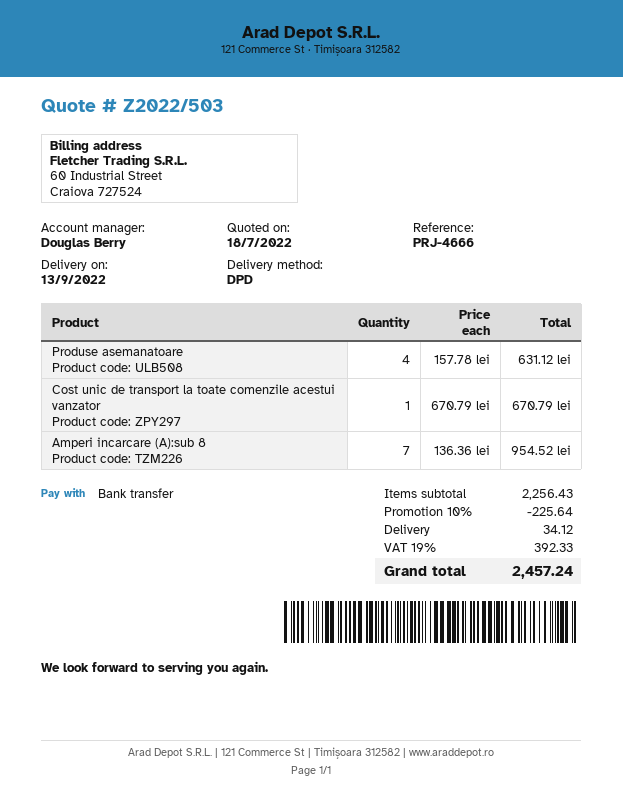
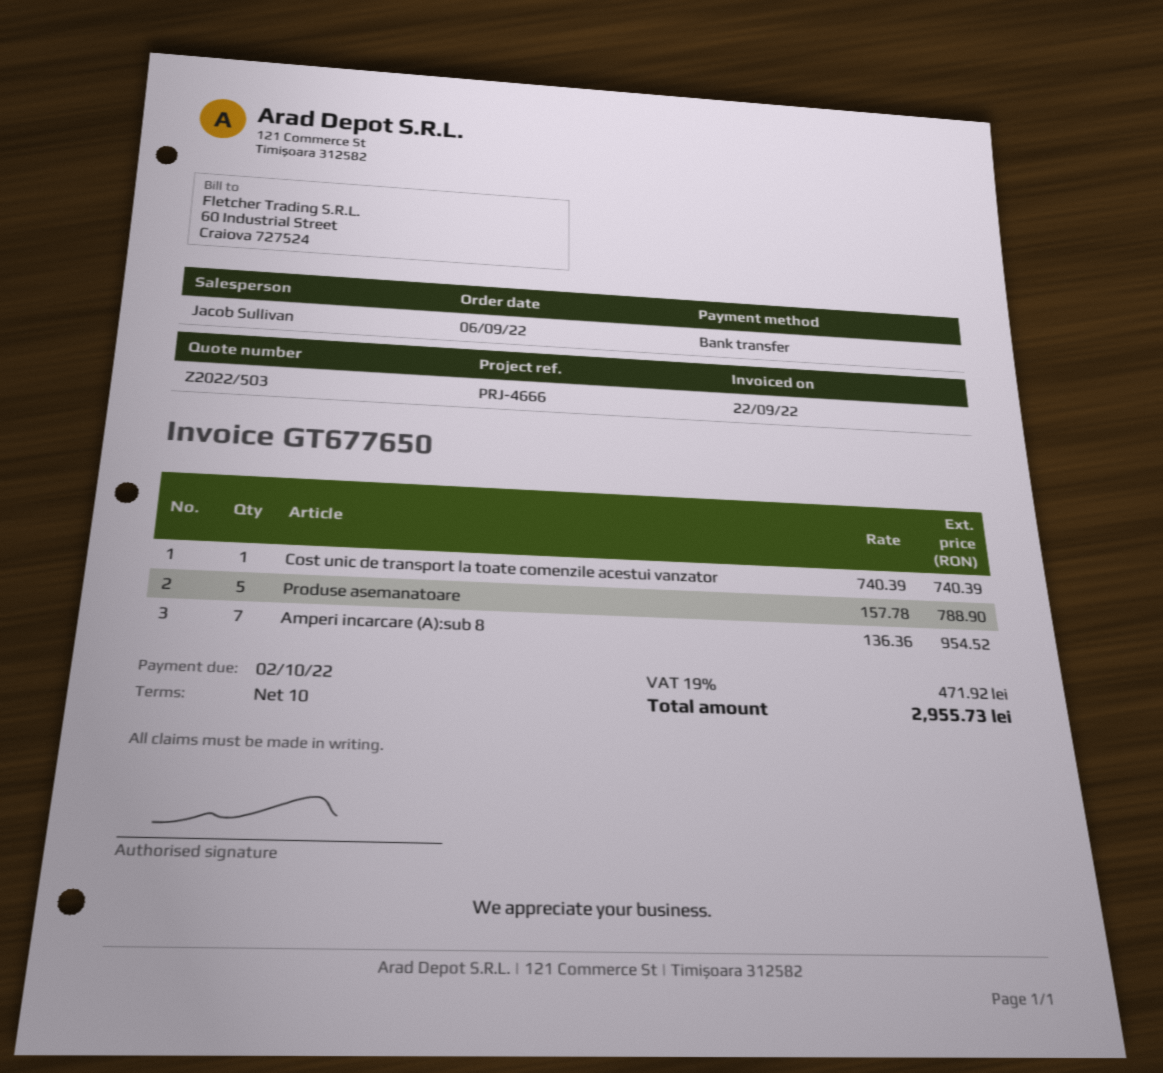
sales rep: Douglas Berry -> Jacob Sullivan
Produse asemanatoare: 4 x 157.78 = 631.12 -> 5 x 157.78 = 788.90
Cost unic de transport la toate comenzile acestui vanzator: 1 x 670.79 = 670.79 -> 1 x 740.39 = 740.39
discount: 10% = 225.64 -> none
shipping: 34.12 -> none
tax: 19% = 392.33 -> 19% = 471.92
total: 2457.24 -> 2955.73

